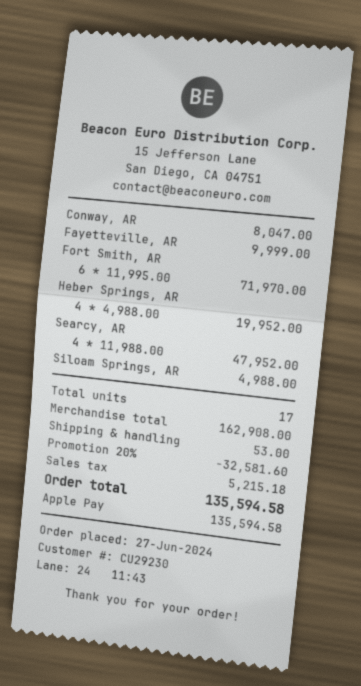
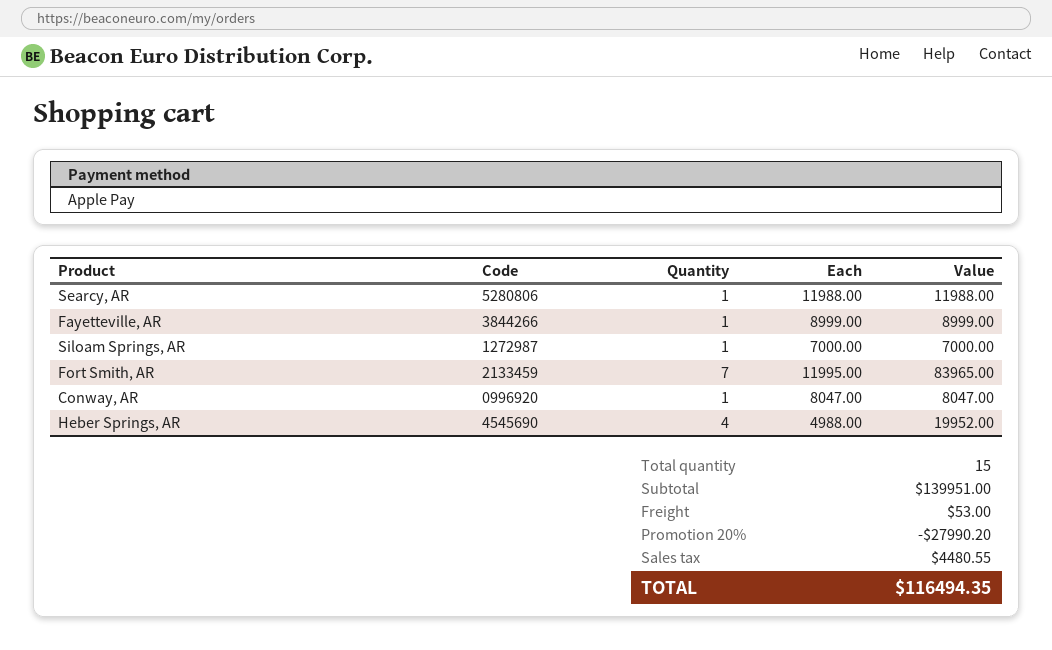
Fayetteville, AR: 1 x 9999.00 = 9999.00 -> 1 x 8999.00 = 8999.00
Fort Smith, AR: 6 x 11995.00 = 71970.00 -> 7 x 11995.00 = 83965.00
Searcy, AR: 4 x 11988.00 = 47952.00 -> 1 x 11988.00 = 11988.00
Siloam Springs, AR: 1 x 4988.00 = 4988.00 -> 1 x 7000.00 = 7000.00
total quantity: 17 -> 15
subtotal: 162908.00 -> 139951.00
discount: 20% = 32581.60 -> 20% = 27990.20
tax: 5215.18 -> 4480.55
total: 135594.58 -> 116494.35

